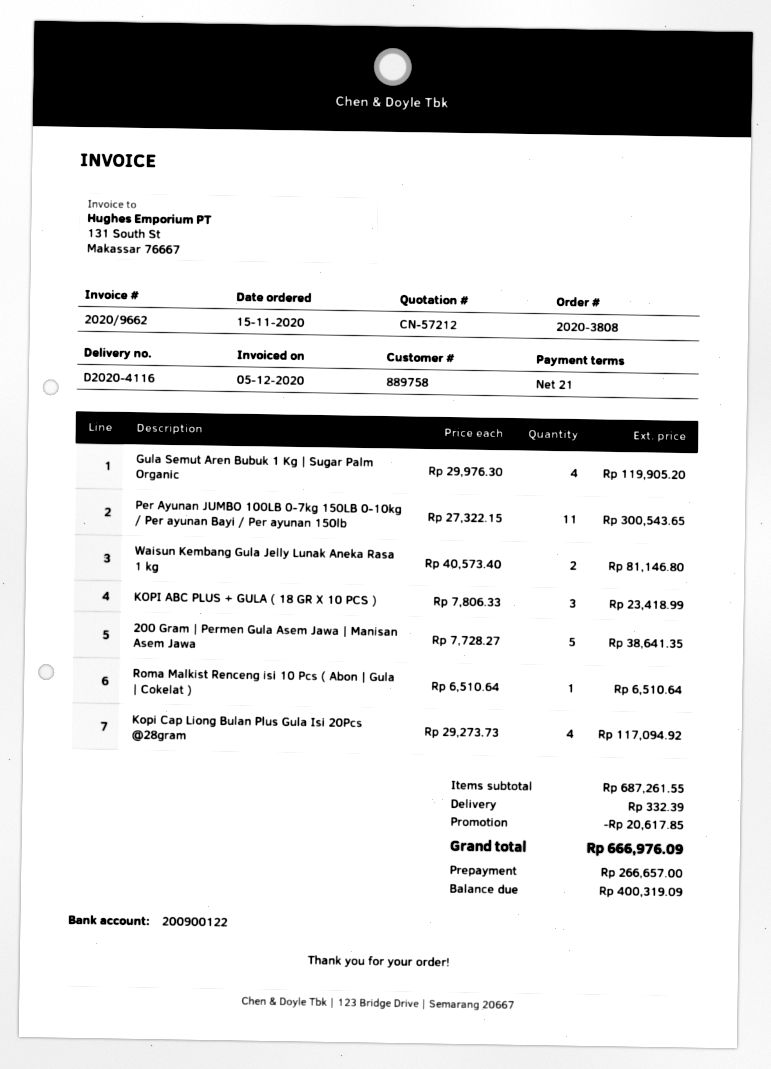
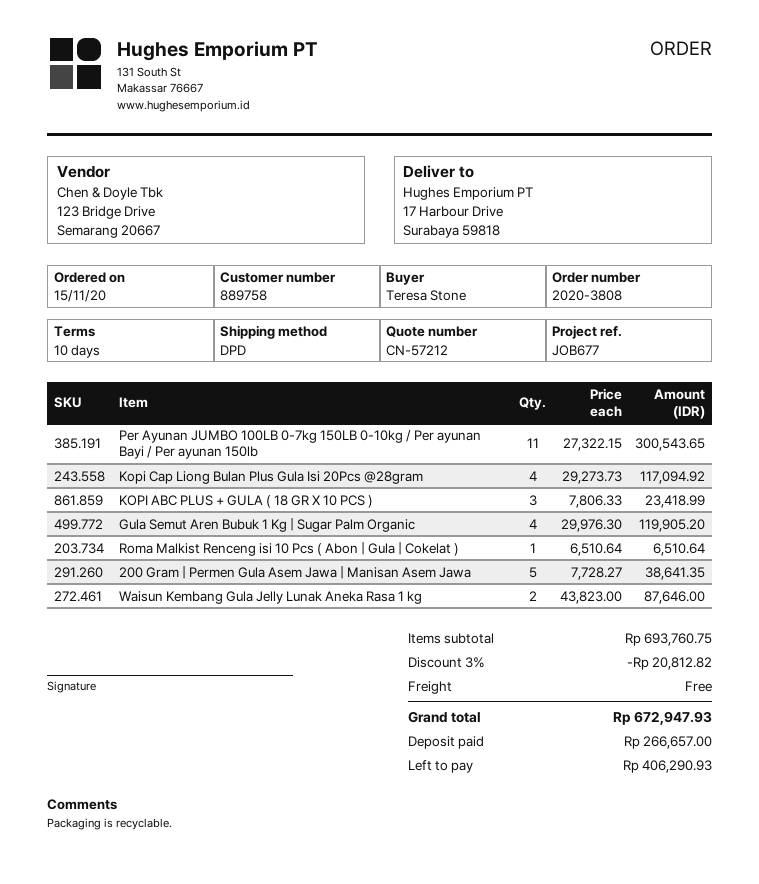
payment terms: 21 days -> 10 days
Waisun Kembang Gula Jelly Lunak Aneka Rasa 1 kg: 2 x 40573.40 = 81146.80 -> 2 x 43823.00 = 87646.00
subtotal: 687261.55 -> 693760.75
discount: 20617.85 -> 20812.82
shipping: 332.39 -> 0.00
total: 666976.09 -> 672947.93
balance: 400319.09 -> 406290.93

